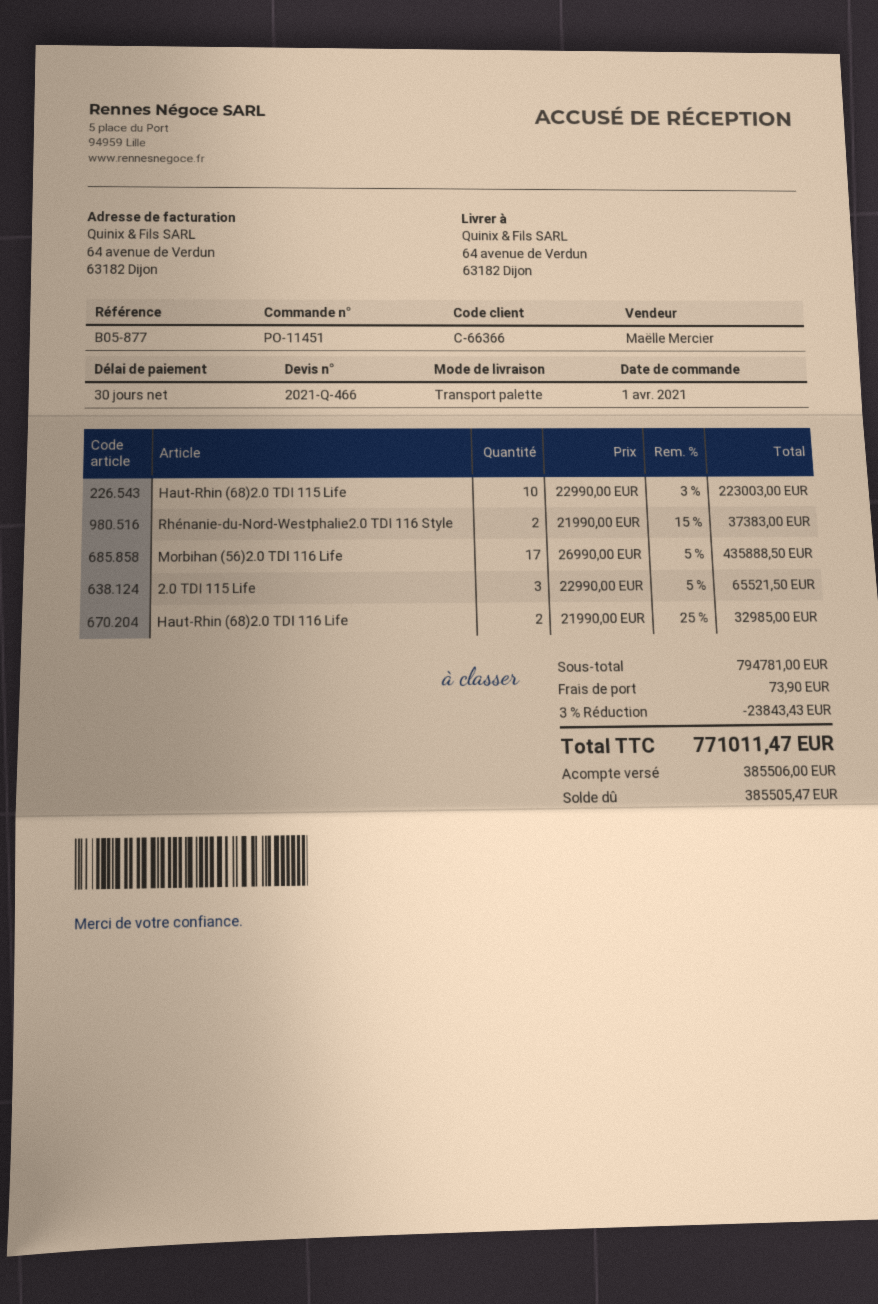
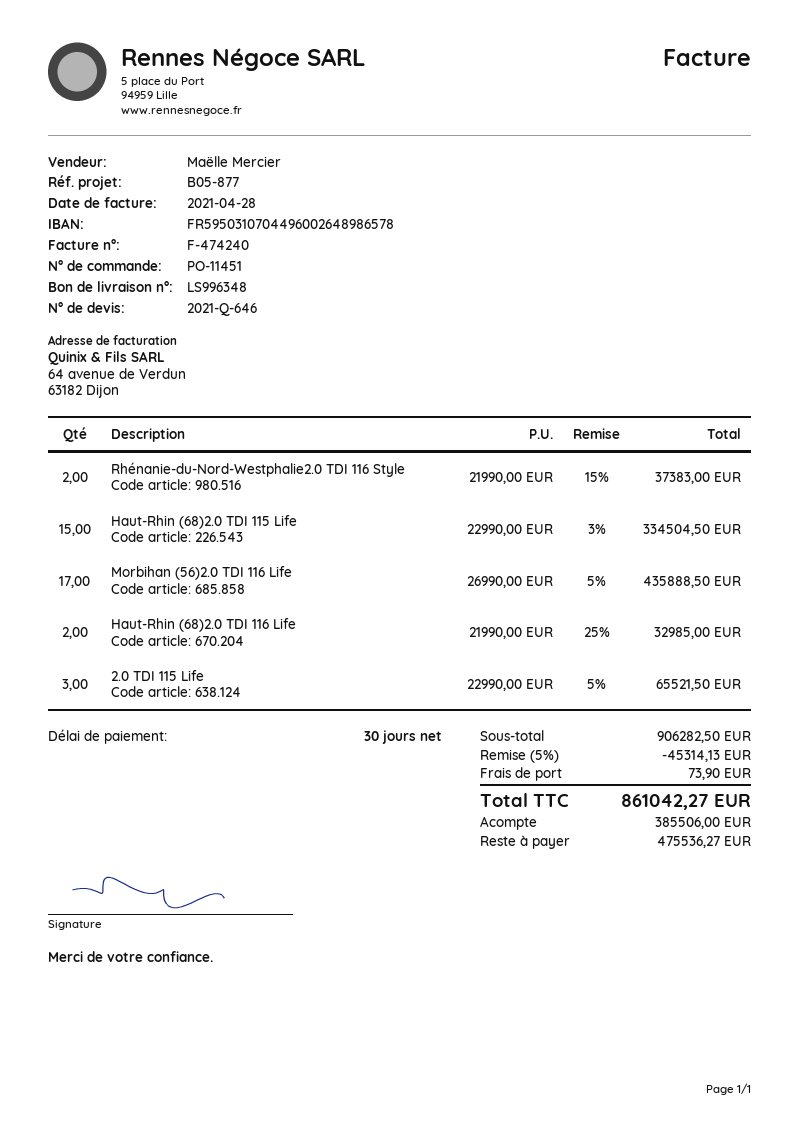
quote number: 2021-Q-466 -> 2021-Q-646
Haut-Rhin (68)2.0 TDI 115 Life: 10 x 22990.00 - 3% = 223003.00 -> 15 x 22990.00 - 3% = 334504.50
subtotal: 794781.00 -> 906282.50
discount: 3% = 23843.43 -> 5% = 45314.13
total: 771011.47 -> 861042.27
balance: 385505.47 -> 475536.27

